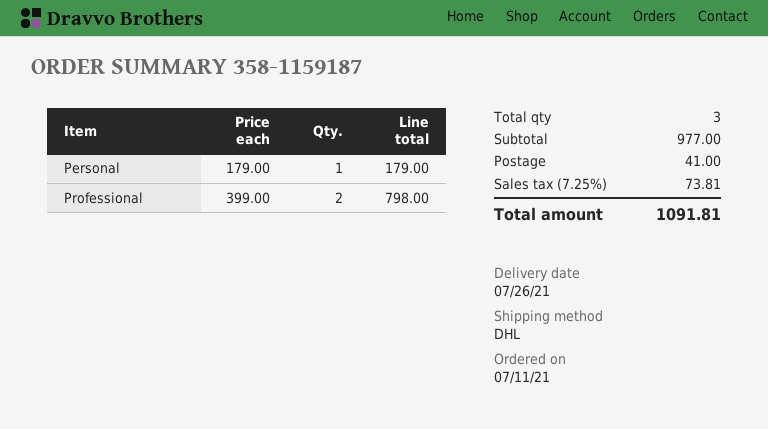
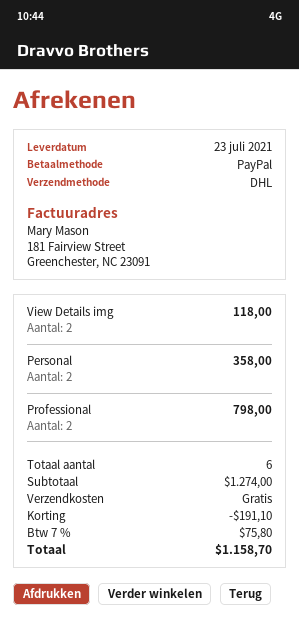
delivery date: 2021-07-26 -> 2021-07-23
Personal: 1 for 179.00 -> 2 for 358.00
View Details img: none -> 2 for 118.00
total quantity: 3 -> 6
subtotal: 977.00 -> 1274.00
discount: none -> 191.10
shipping: 41.00 -> 0.00
tax: 7.25% = 73.81 -> 7% = 75.80
total: 1091.81 -> 1158.70

